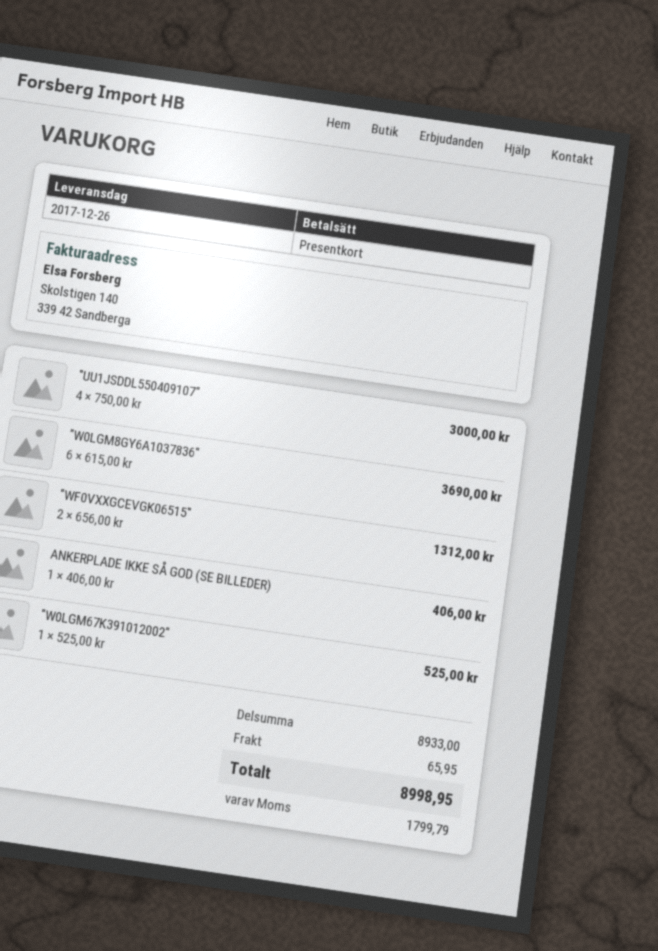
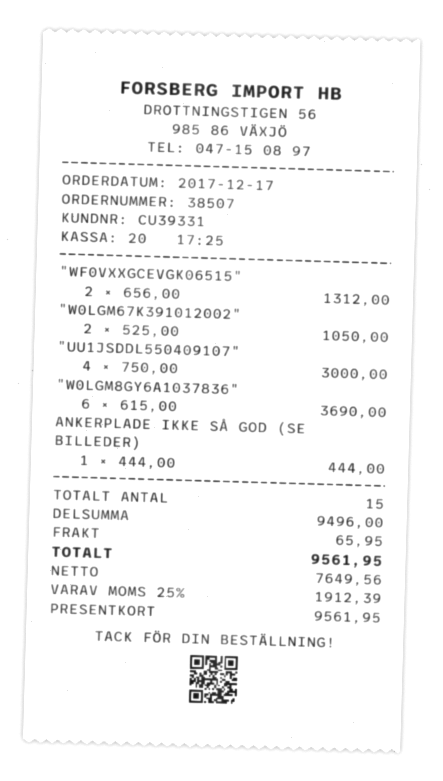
ANKERPLADE IKKE SÅ GOD (SE BILLEDER): 1 x 406.00 = 406.00 -> 1 x 444.00 = 444.00
"W0LGM67K391012002": 1 x 525.00 = 525.00 -> 2 x 525.00 = 1050.00
subtotal: 8933.00 -> 9496.00
tax: 1799.79 -> 1912.39
total: 8998.95 -> 9561.95

